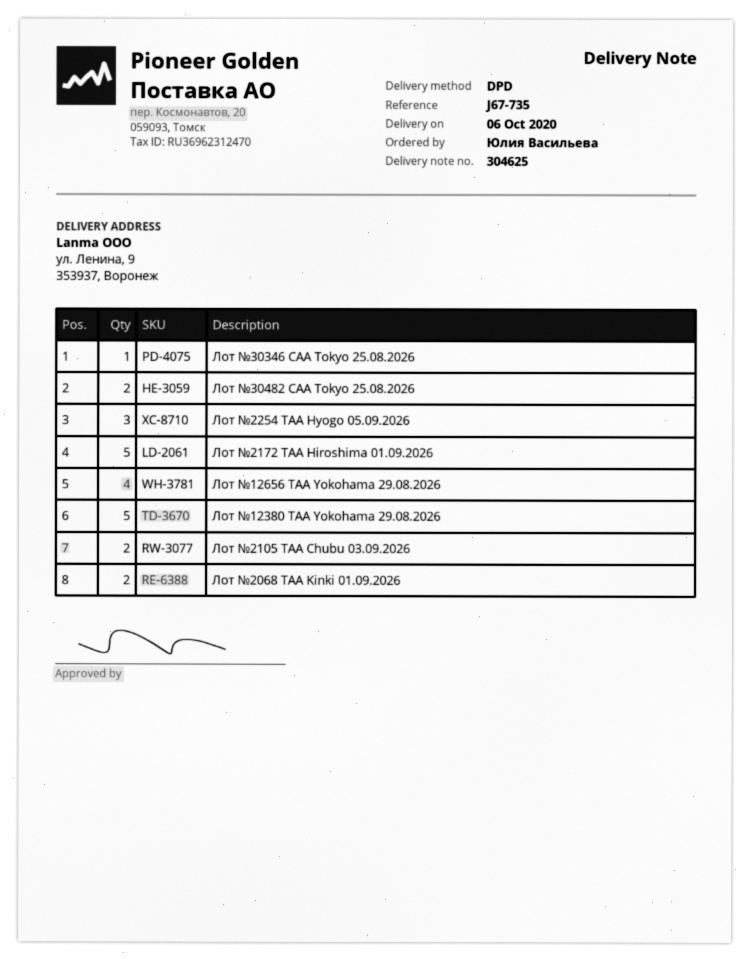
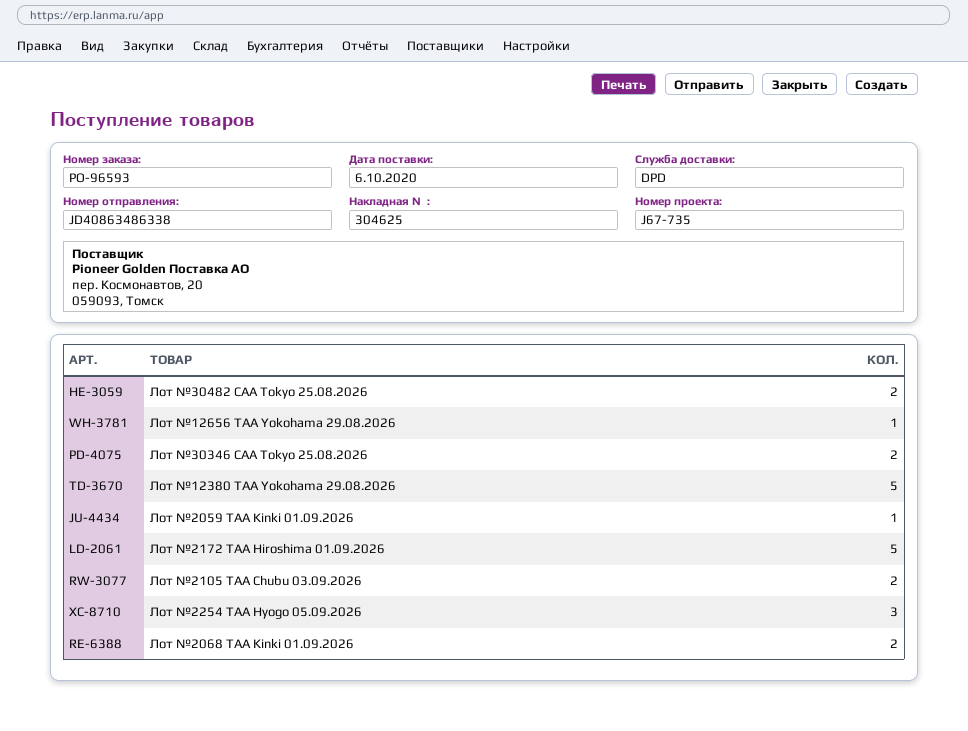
Лот №30346 CAA Tokyo 25.08.2026: 1 -> 2
Лот №12656 TAA Yokohama 29.08.2026: 4 -> 1
Лот №2059 TAA Kinki 01.09.2026: none -> 1

